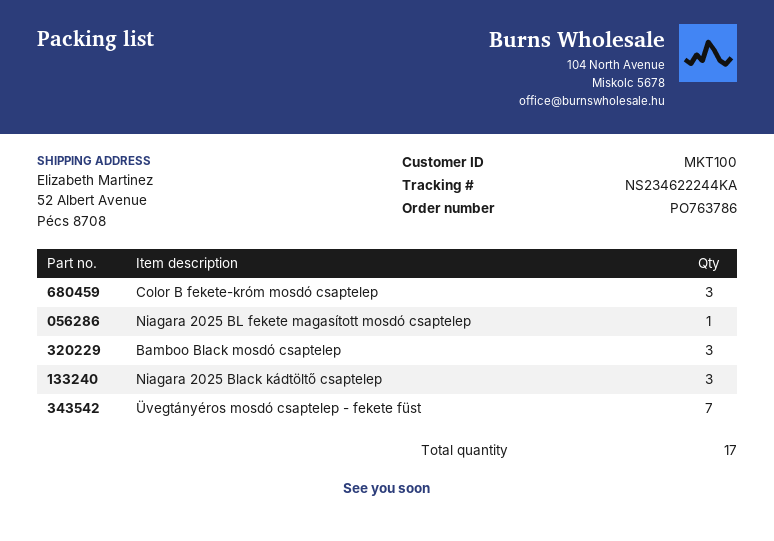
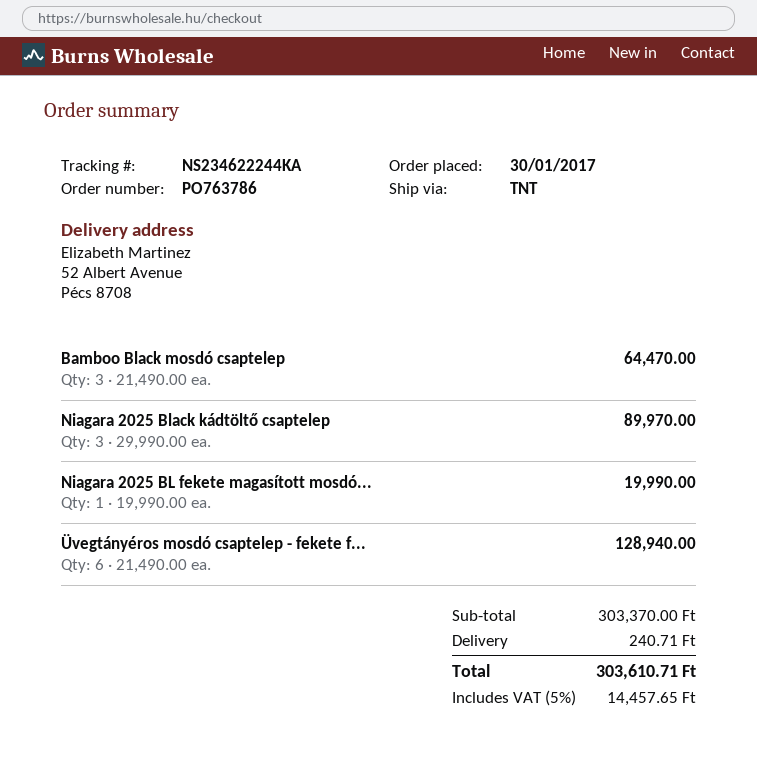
Color B fekete-króm mosdó csaptelep: 3 -> none
Üvegtányéros mosdó csaptelep - fekete füst: 7 -> 6

